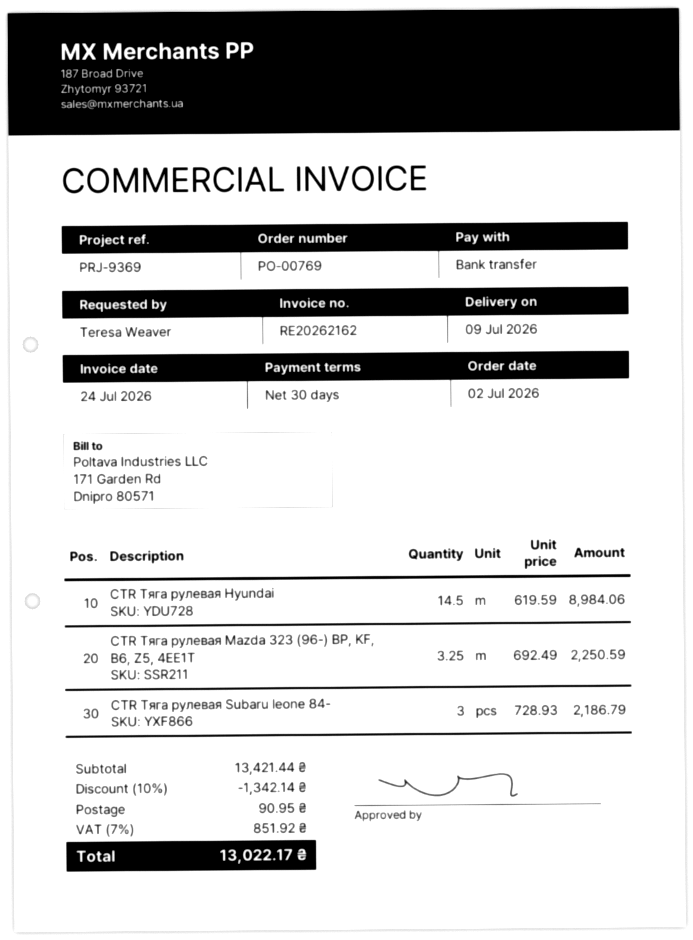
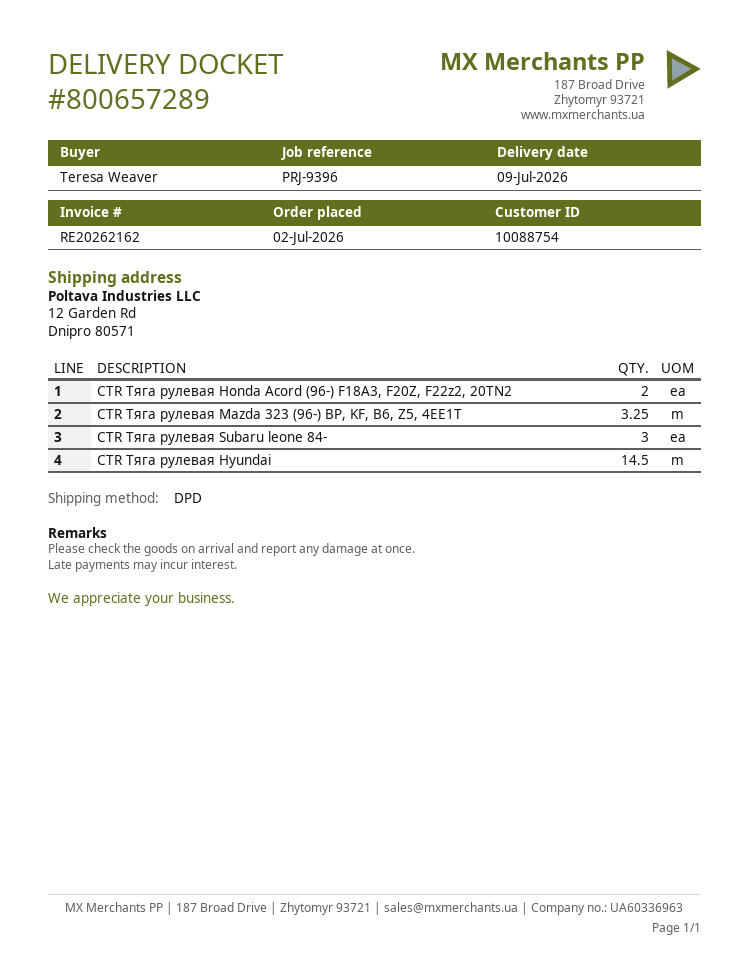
reference: PRJ-9369 -> PRJ-9396
CTR Тяга рулевая Honda Acord (96-) F18A3, F20Z, F22z2, 20TN2: none -> 2

